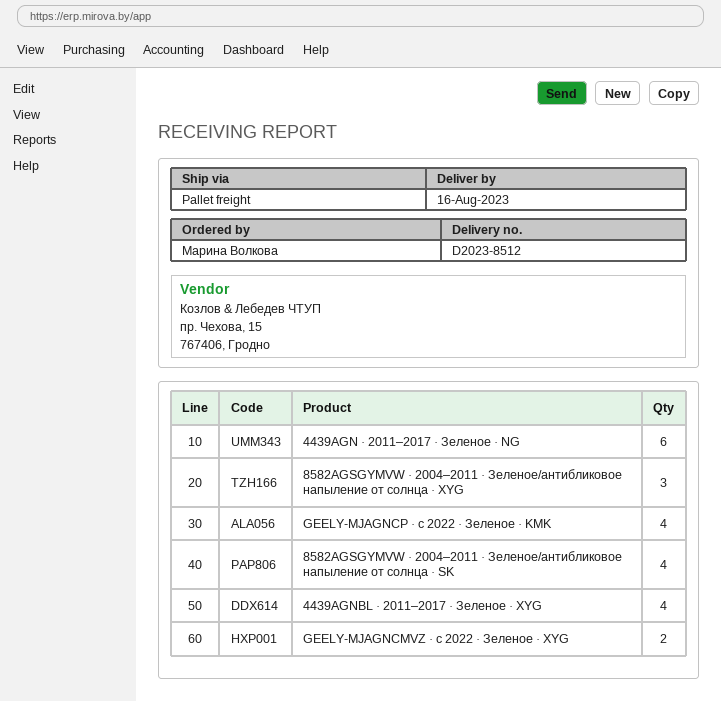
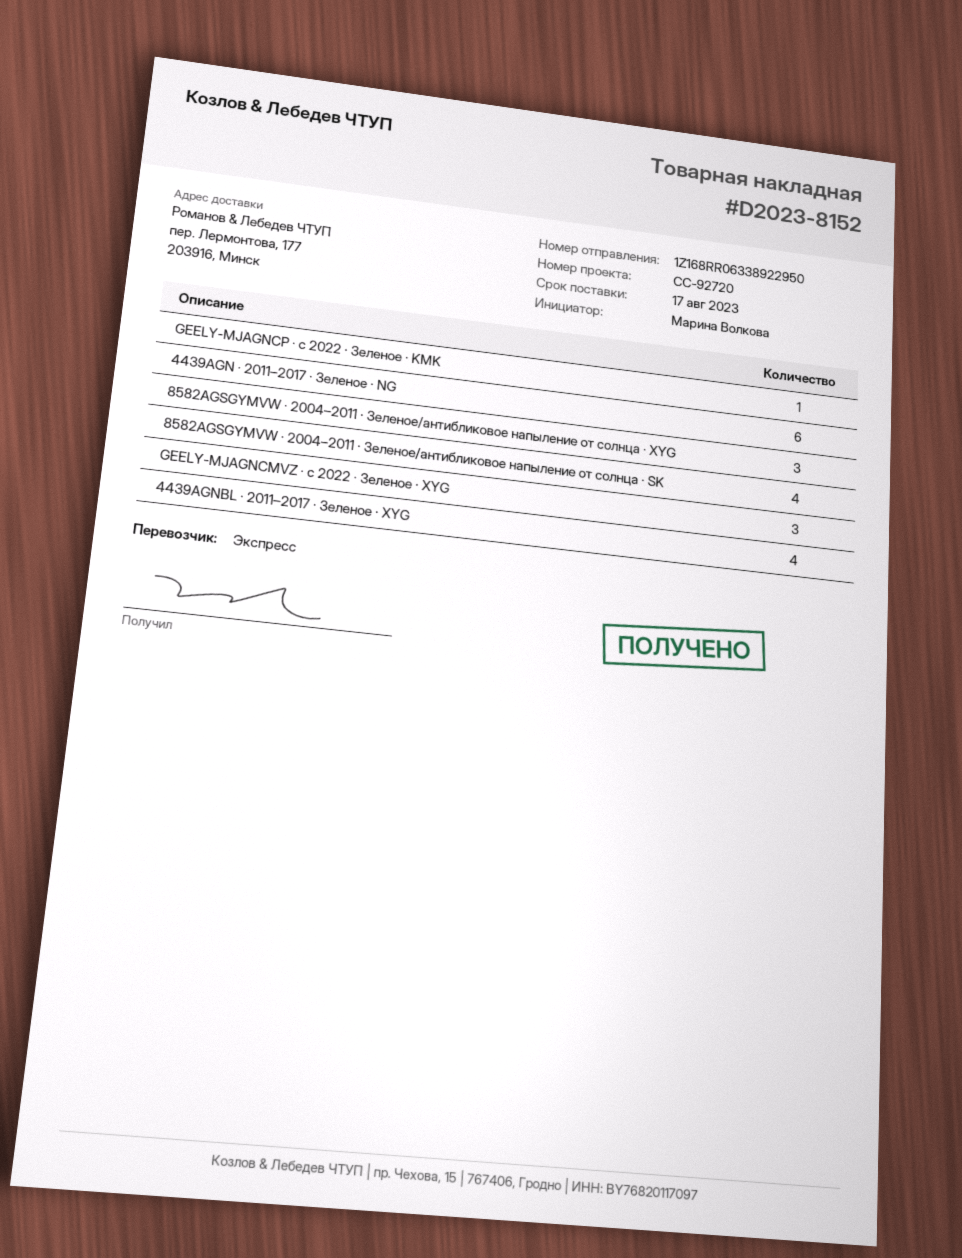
delivery note number: D2023-8512 -> D2023-8152
delivery date: 2023-08-16 -> 2023-08-17
shipping method: pallet freight -> express
GEELY-MJAGNCP · с 2022 · Зеленое · KMK: 4 -> 1
GEELY-MJAGNCMVZ · с 2022 · Зеленое · XYG: 2 -> 3

